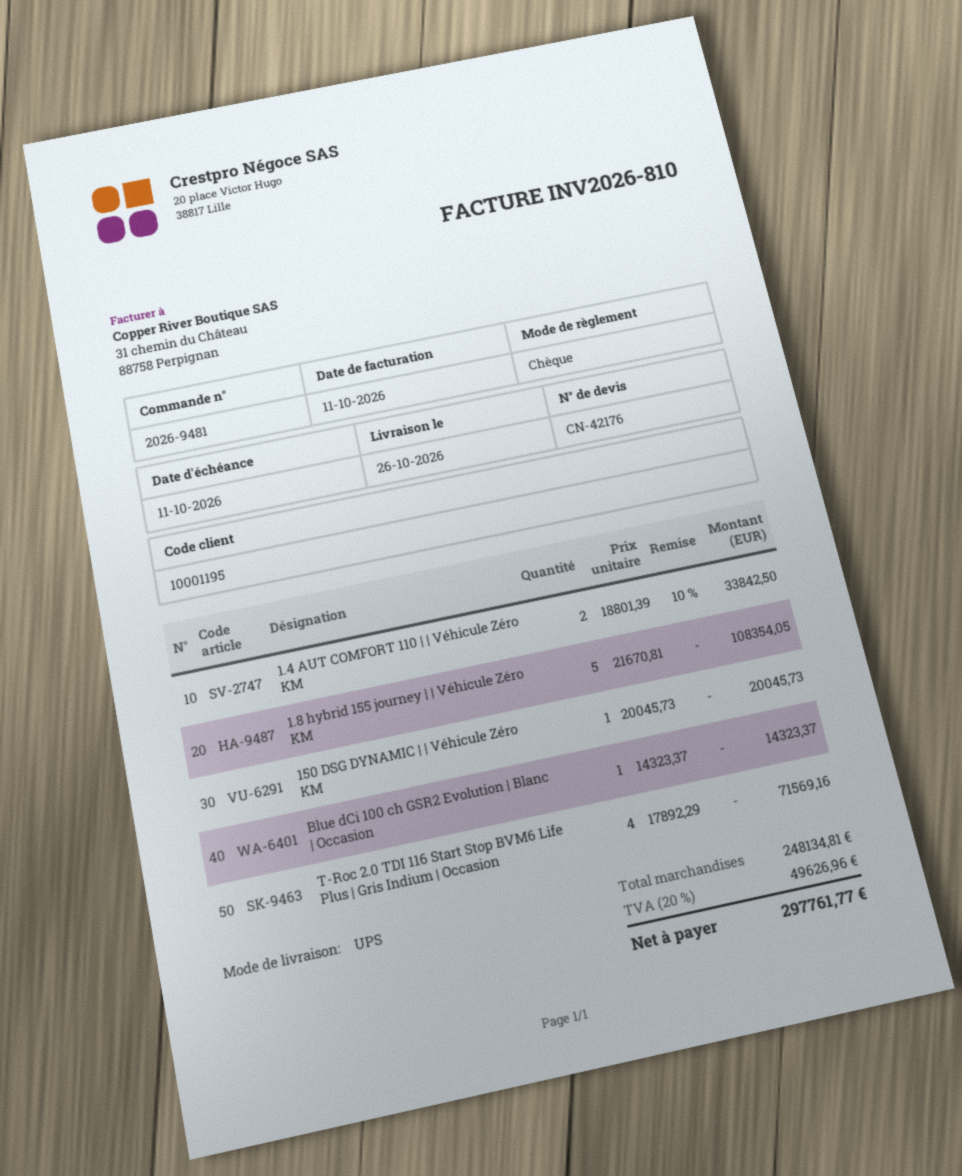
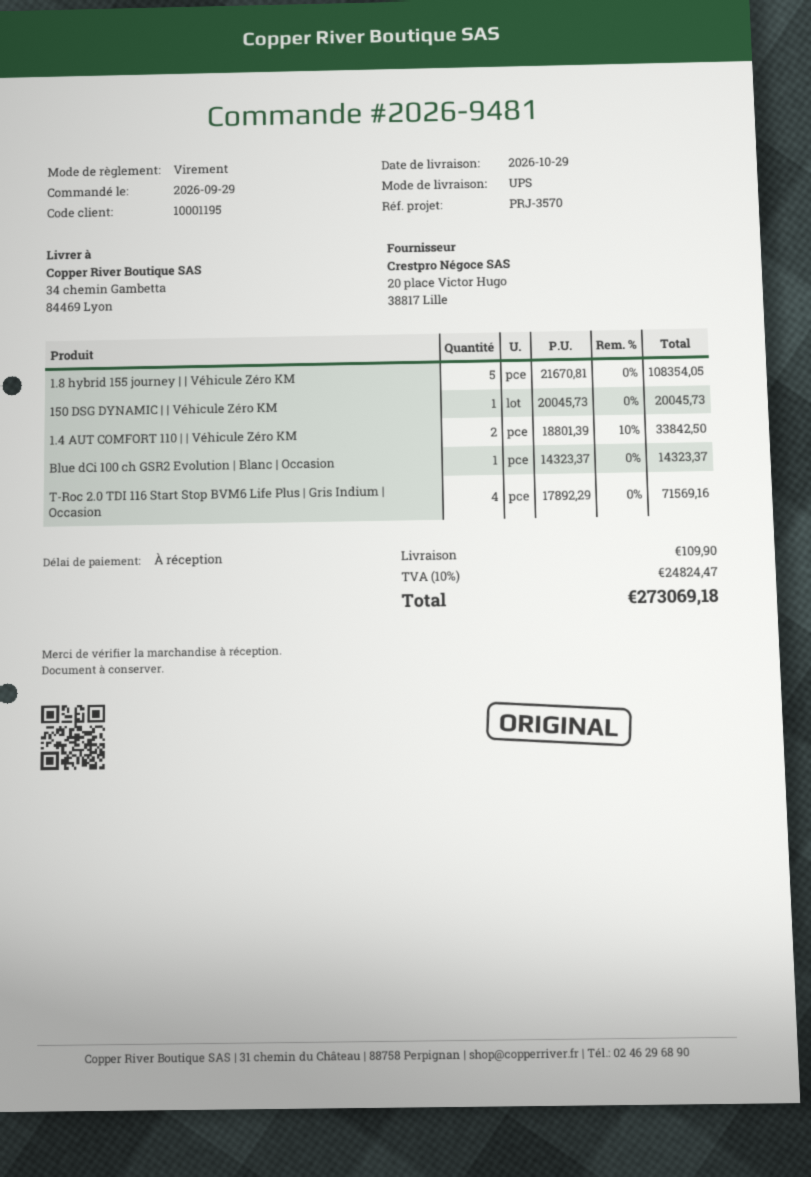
delivery date: 2026-10-26 -> 2026-10-29
payment method: cheque -> bank transfer
shipping: none -> 109.90
tax: 20% = 49626.96 -> 10% = 24824.47
total: 297761.77 -> 273069.18

